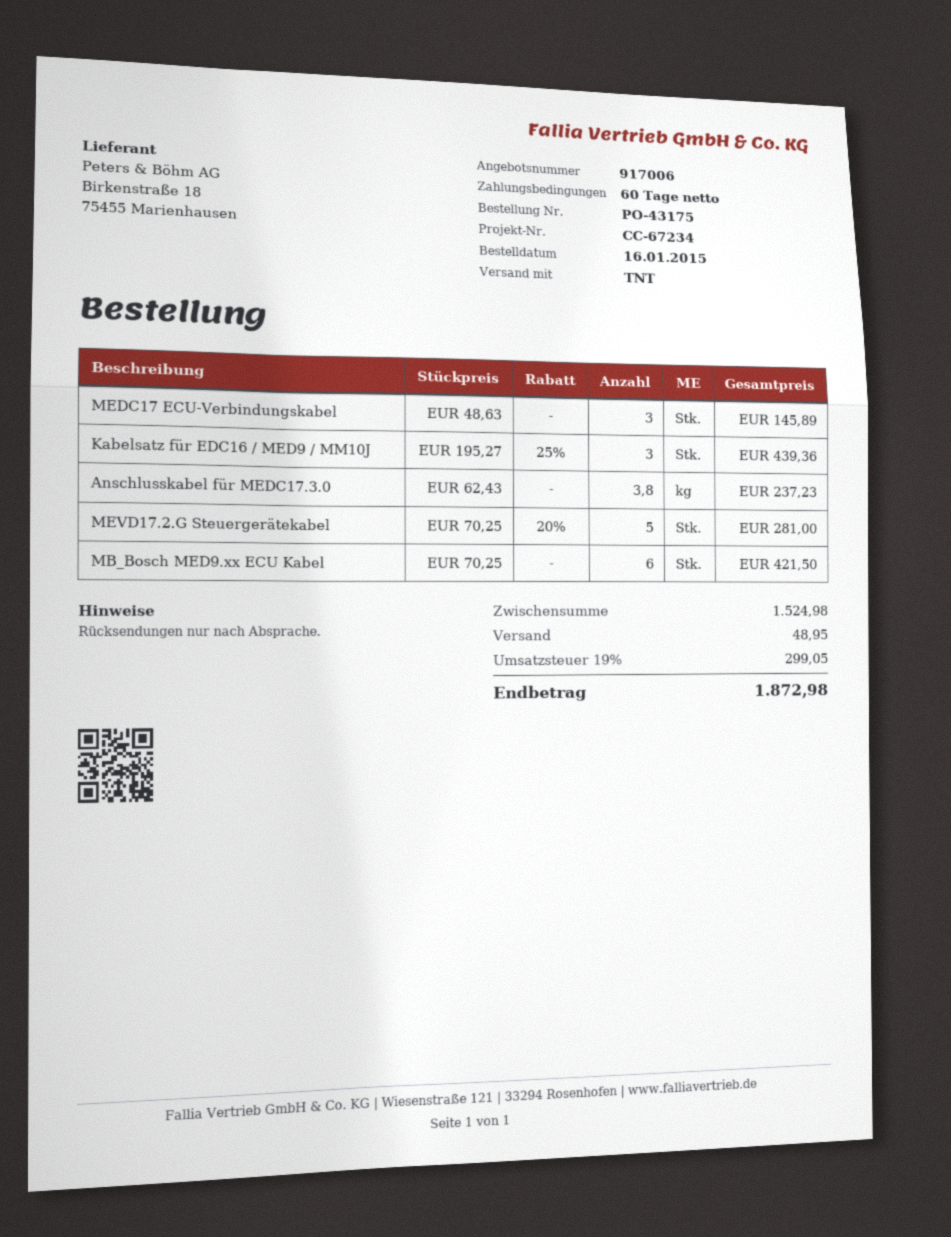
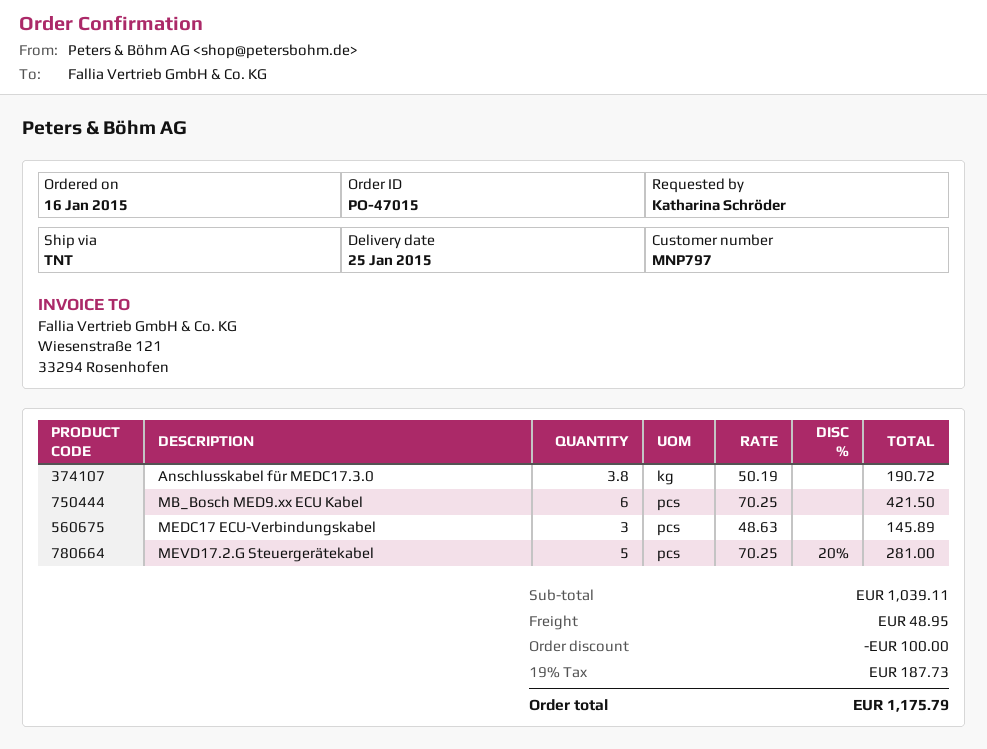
order number: PO-43175 -> PO-47015
Kabelsatz für EDC16 / MED9 / MM10J: 3 x 195.27 - 25% = 439.36 -> none
Anschlusskabel für MEDC17.3.0: 3.8 x 62.43 = 237.23 -> 3.8 x 50.19 = 190.72
subtotal: 1524.98 -> 1039.11
discount: none -> 100.00
tax: 19% = 299.05 -> 19% = 187.73
total: 1872.98 -> 1175.79

